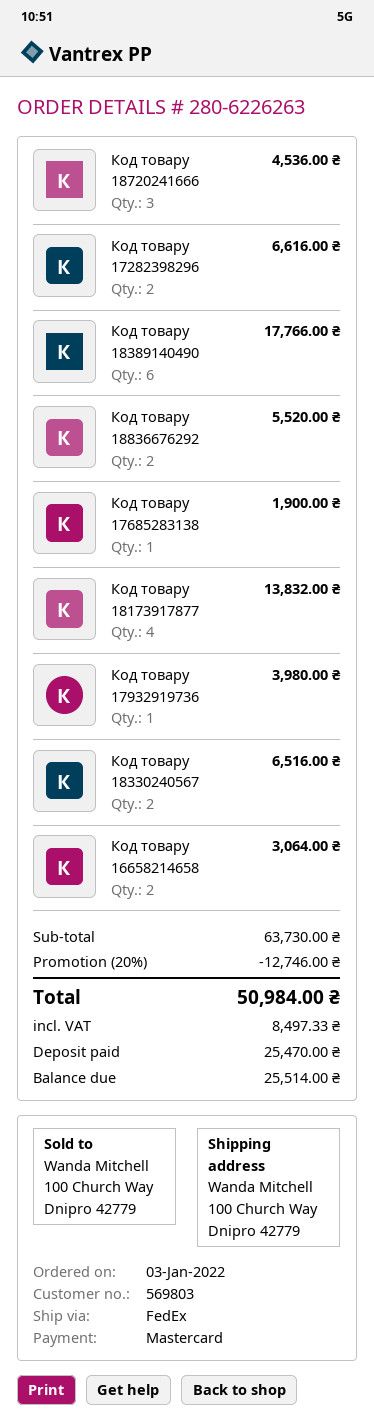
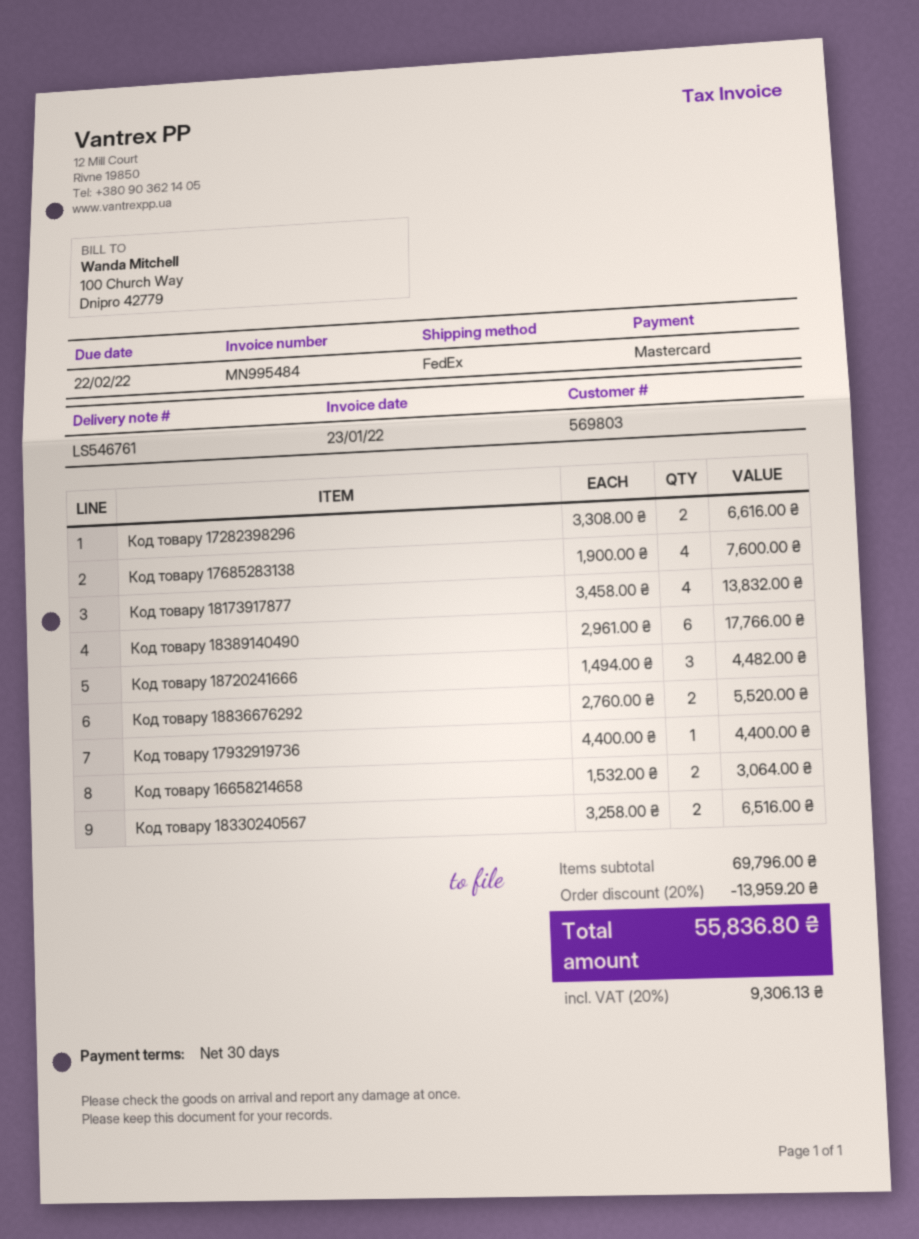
Код товару 18720241666: 3 for 4536.00 -> 3 for 4482.00
Код товару 17685283138: 1 for 1900.00 -> 4 for 7600.00
Код товару 17932919736: 1 for 3980.00 -> 1 for 4400.00
subtotal: 63730.00 -> 69796.00
discount: 20% = 12746.00 -> 20% = 13959.20
tax: 8497.33 -> 9306.13
total: 50984.00 -> 55836.80

